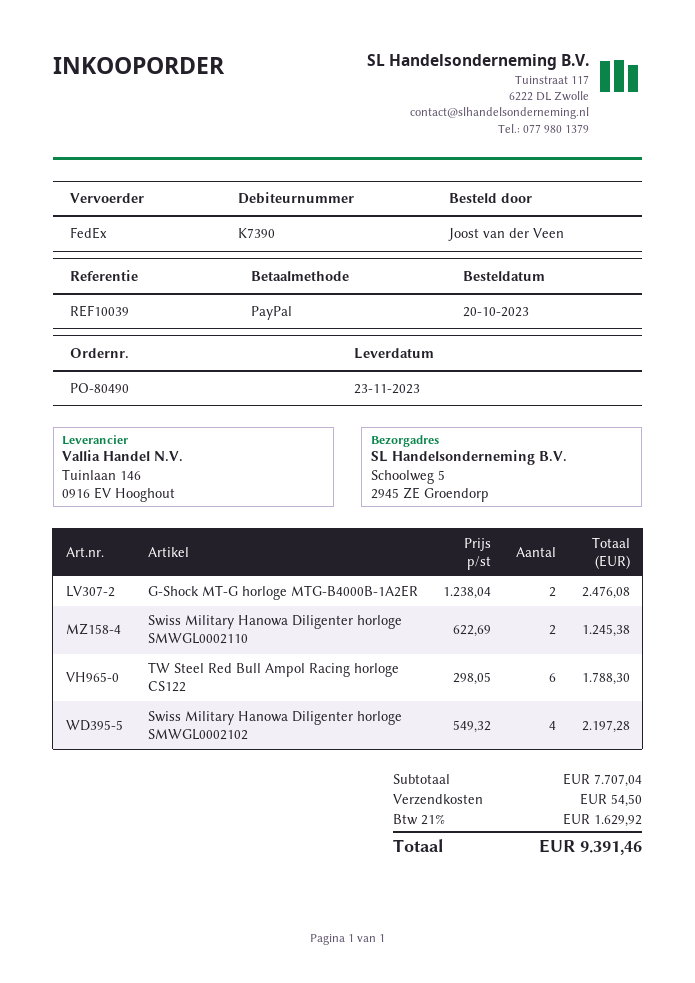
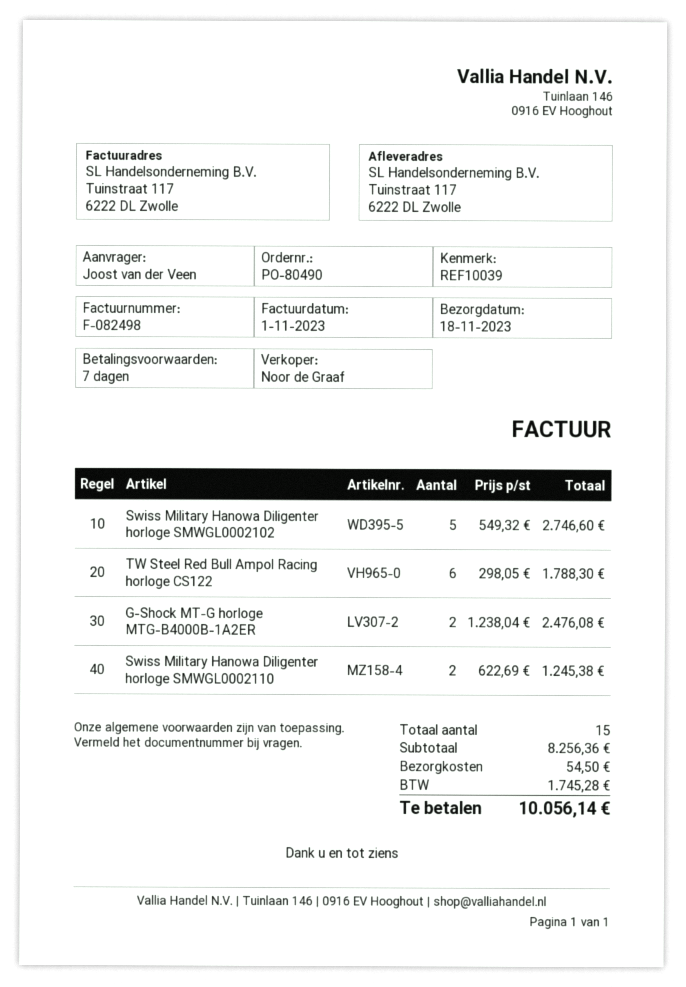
delivery date: 2023-11-23 -> 2023-11-18
ship to: Schoolweg 5, 2945 ZE Groendorp -> Tuinstraat 117, 6222 DL Zwolle
Swiss Military Hanowa Diligenter horloge SMWGL0002102: 4 x 549.32 = 2197.28 -> 5 x 549.32 = 2746.60
subtotal: 7707.04 -> 8256.36
tax: 1629.92 -> 1745.28
total: 9391.46 -> 10056.14

